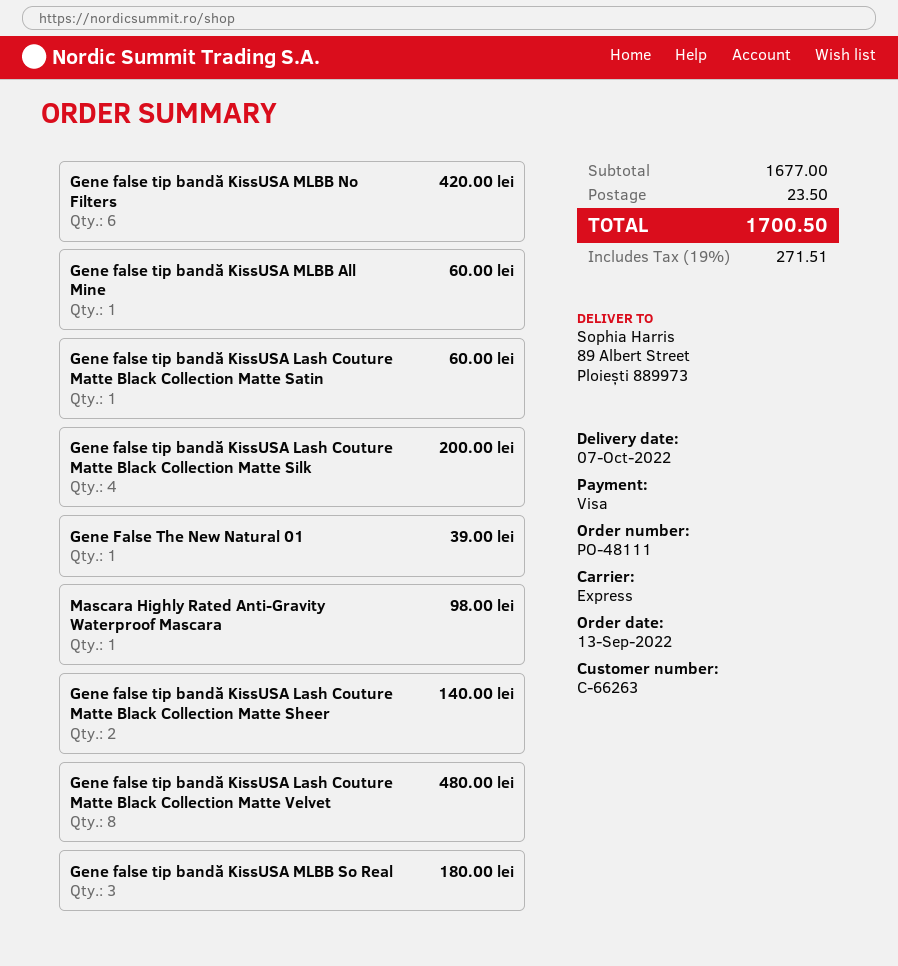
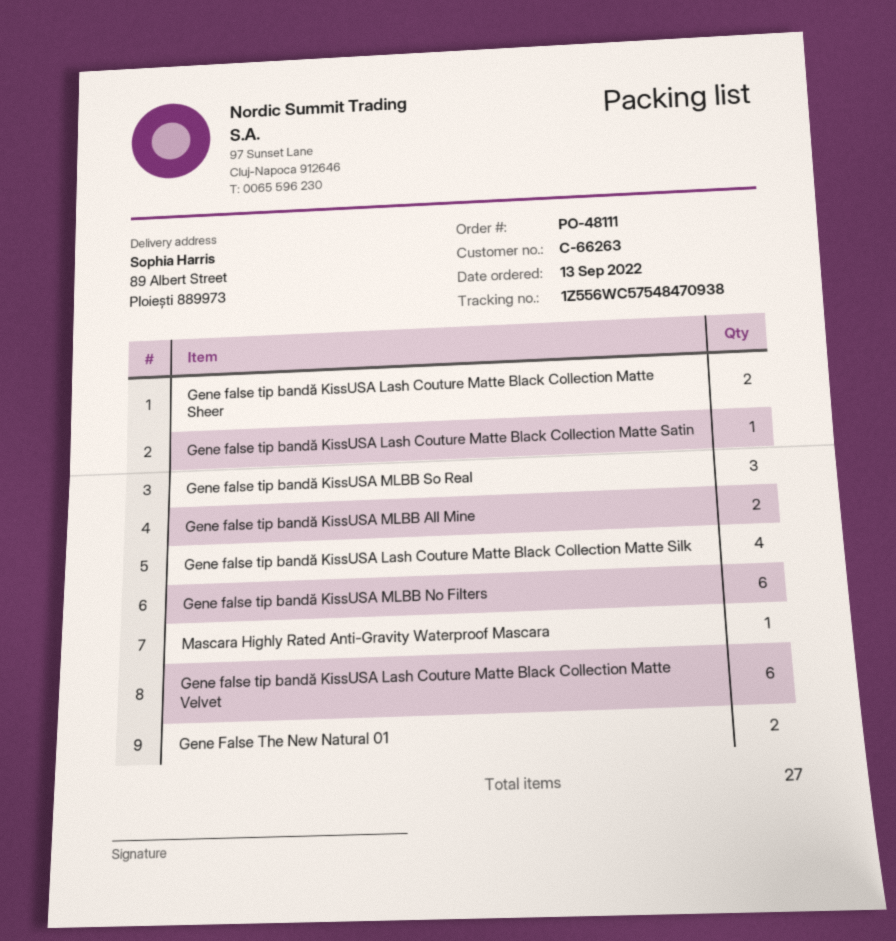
Gene false tip bandă KissUSA MLBB All Mine: 1 -> 2
Gene False The New Natural 01: 1 -> 2
Gene false tip bandă KissUSA Lash Couture Matte Black Collection Matte Velvet: 8 -> 6

